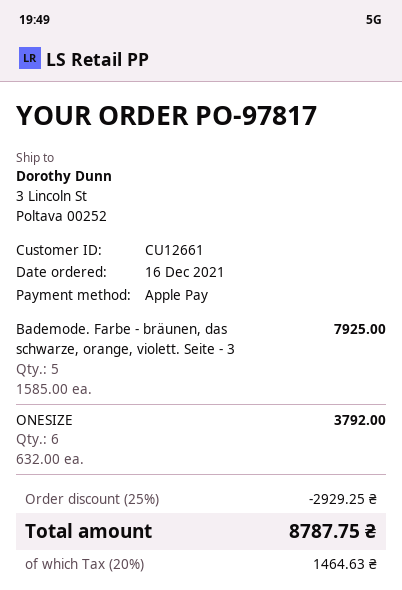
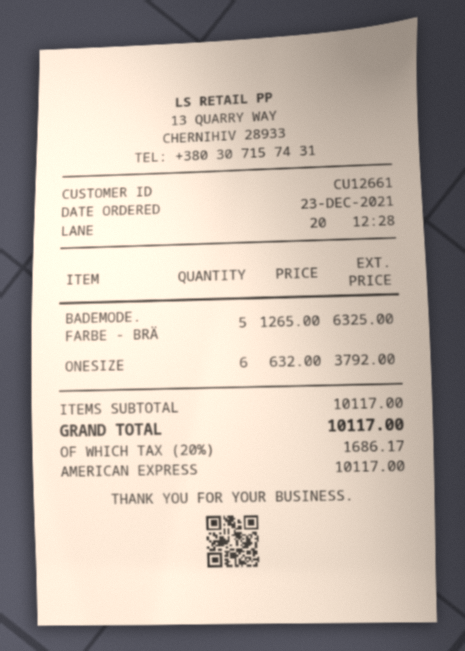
order date: 2021-12-16 -> 2021-12-23
payment method: Apple Pay -> American Express
Bademode. Farbe - bräunen, das schwarze, orange, violett. Seite - 3: 5 x 1585.00 = 7925.00 -> 5 x 1265.00 = 6325.00
discount: 25% = 2929.25 -> none
tax: 20% = 1464.63 -> 20% = 1686.17
total: 8787.75 -> 10117.00

